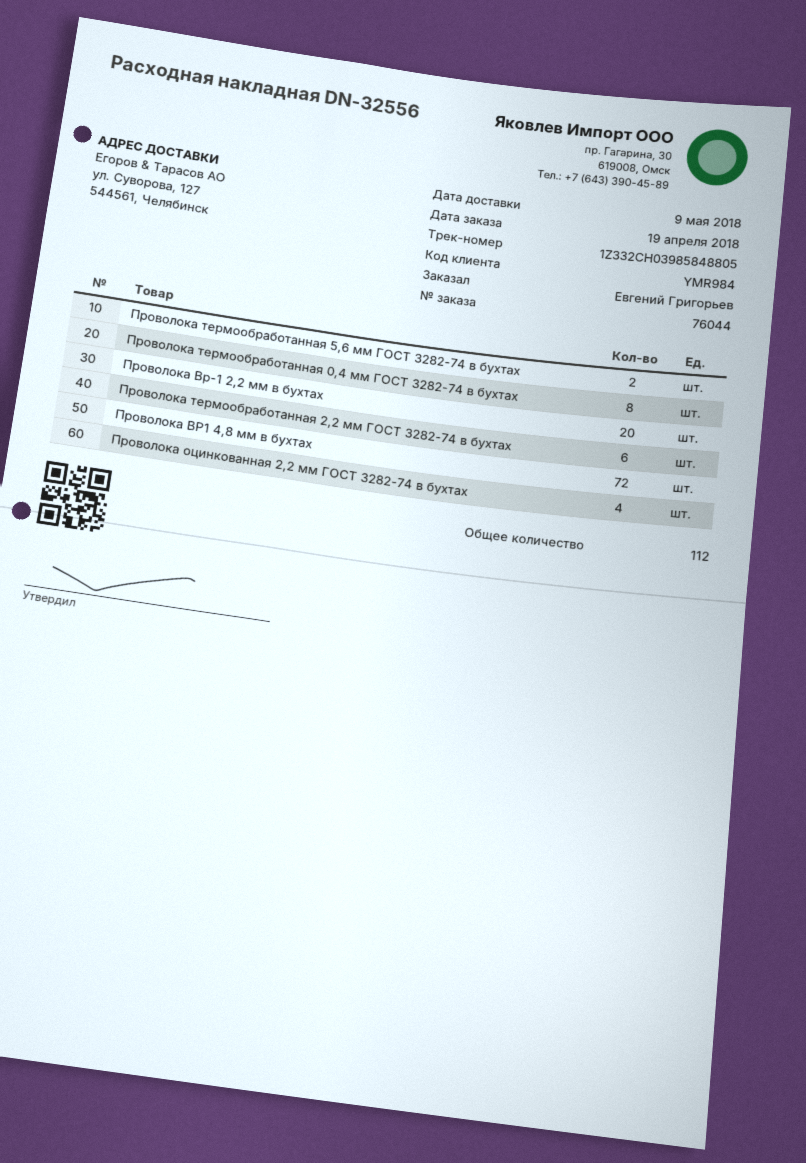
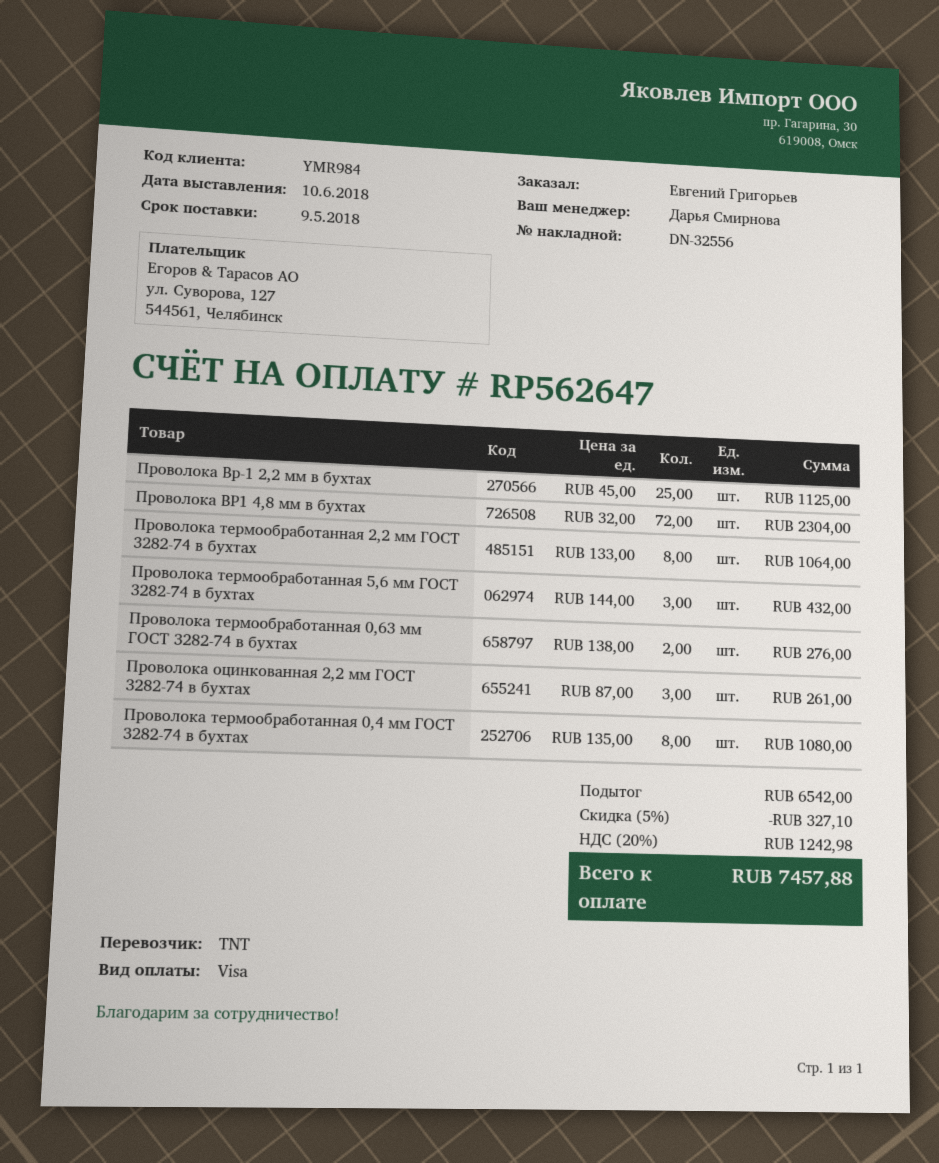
Проволока термообработанная 5,6 мм ГОСТ 3282-74 в бухтах: 2 -> 3
Проволока Вр-1 2,2 мм в бухтах: 20 -> 25
Проволока термообработанная 2,2 мм ГОСТ 3282-74 в бухтах: 6 -> 8
Проволока оцинкованная 2,2 мм ГОСТ 3282-74 в бухтах: 4 -> 3
Проволока термообработанная 0,63 мм ГОСТ 3282-74 в бухтах: none -> 2

